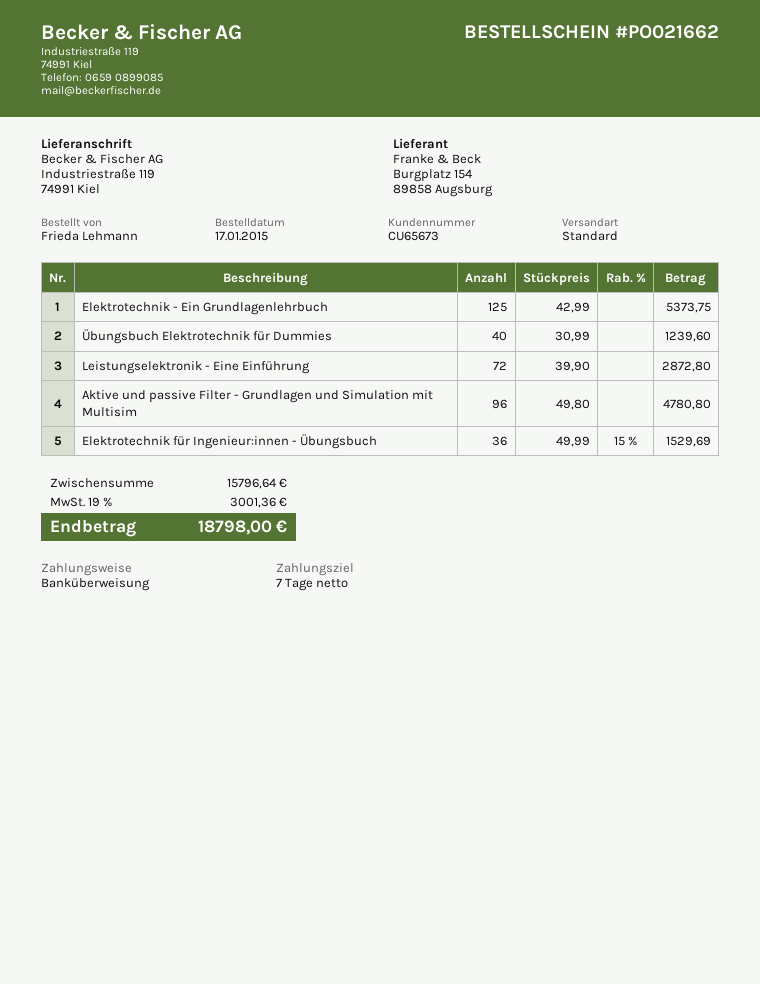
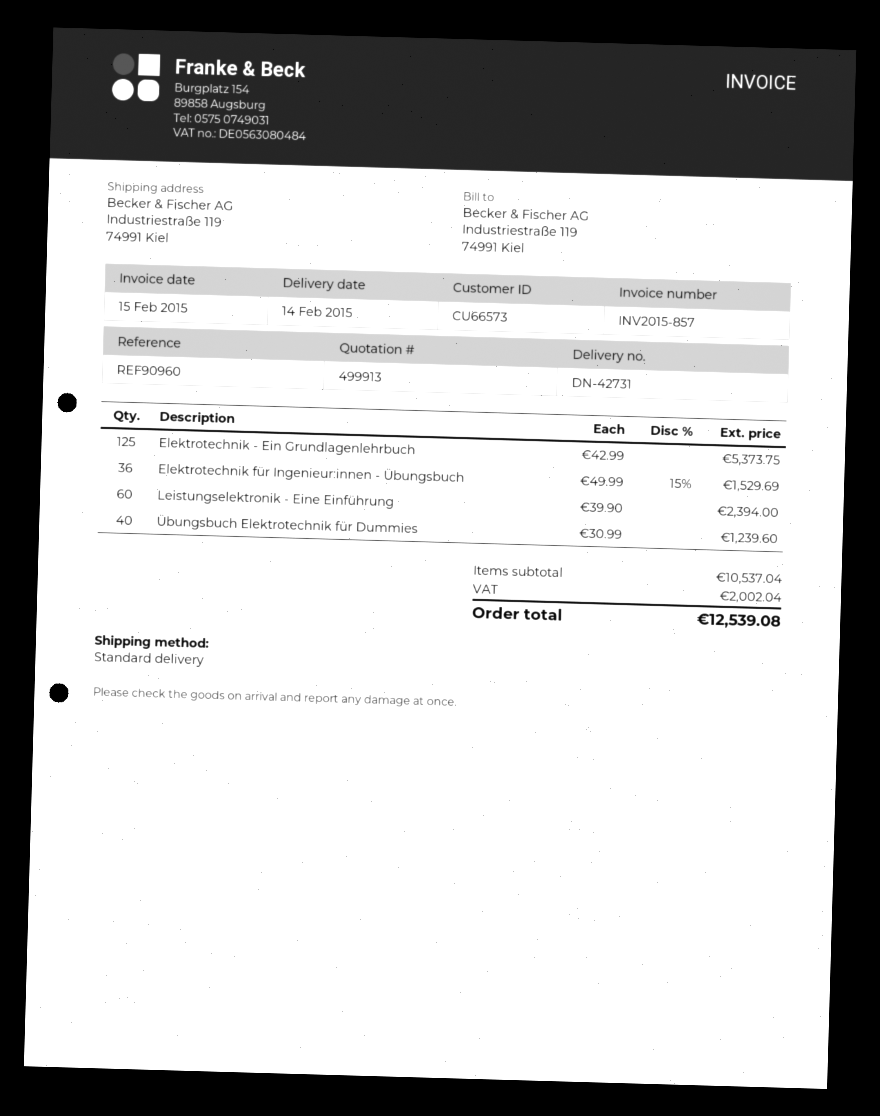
customer number: CU65673 -> CU66573
Leistungselektronik - Eine Einführung: 72 x 39.90 = 2872.80 -> 60 x 39.90 = 2394.00
Aktive und passive Filter - Grundlagen und Simulation mit Multisim: 96 x 49.80 = 4780.80 -> none
subtotal: 15796.64 -> 10537.04
tax: 3001.36 -> 2002.04
total: 18798.00 -> 12539.08

